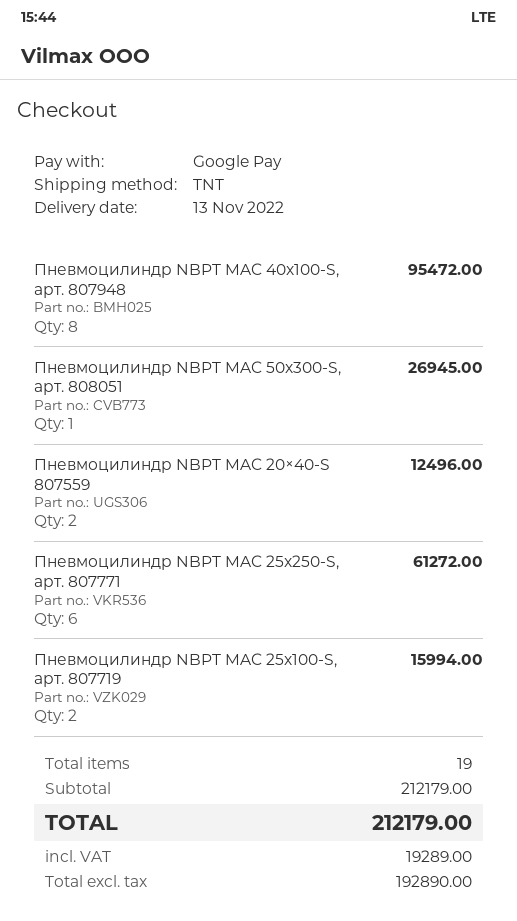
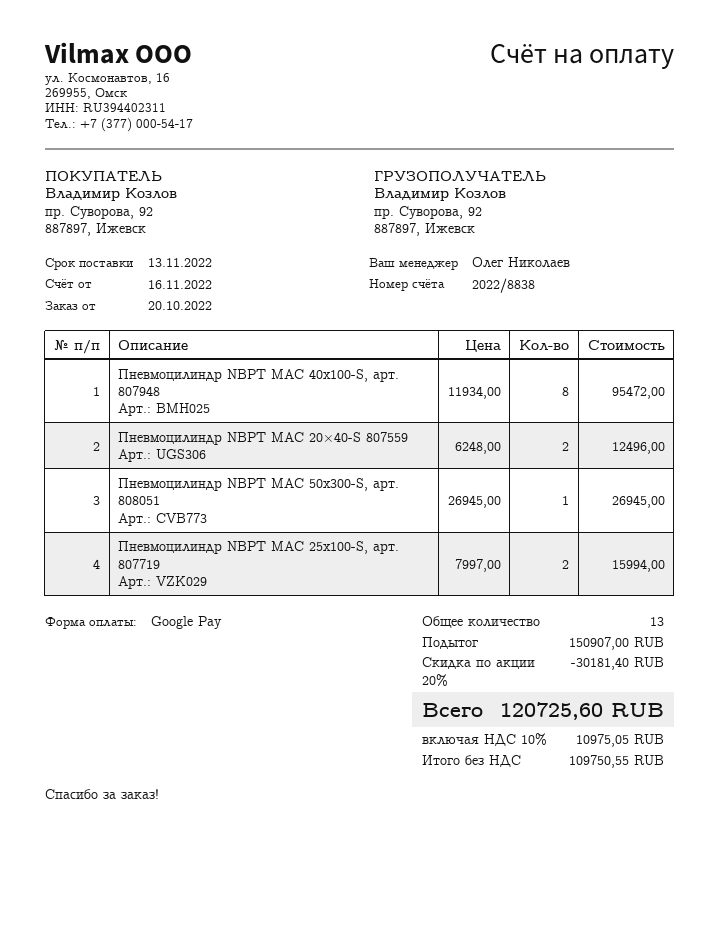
Пневмоцилиндр NBPT MAC 25x250-S, арт. 807771: 6 for 61272.00 -> none
total quantity: 19 -> 13
subtotal: 212179.00 -> 150907.00
discount: none -> 20% = 30181.40
net: 192890.00 -> 109750.55
tax: 19289.00 -> 10975.05
total: 212179.00 -> 120725.60

